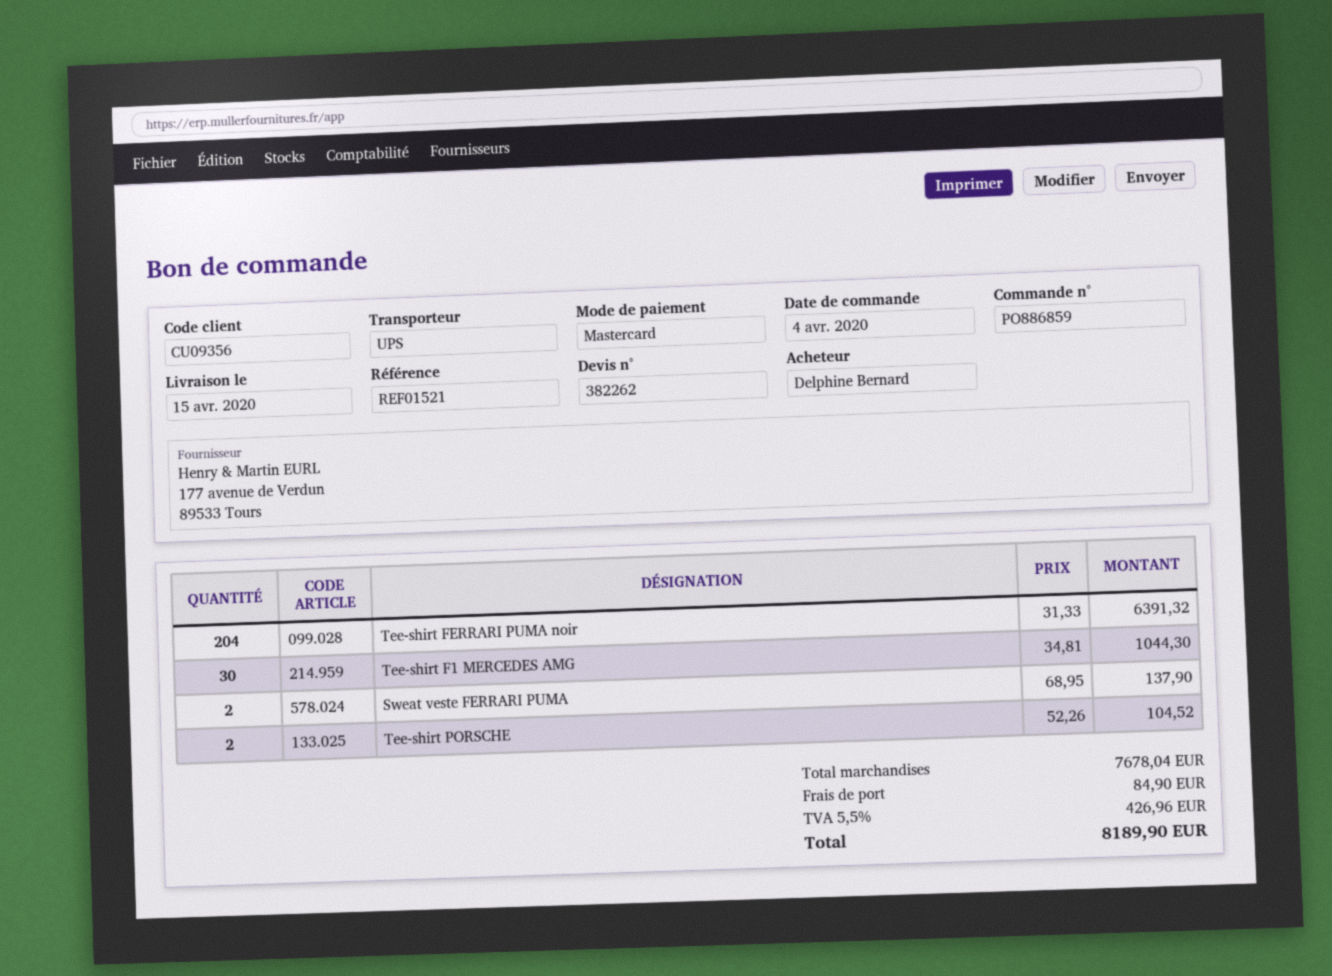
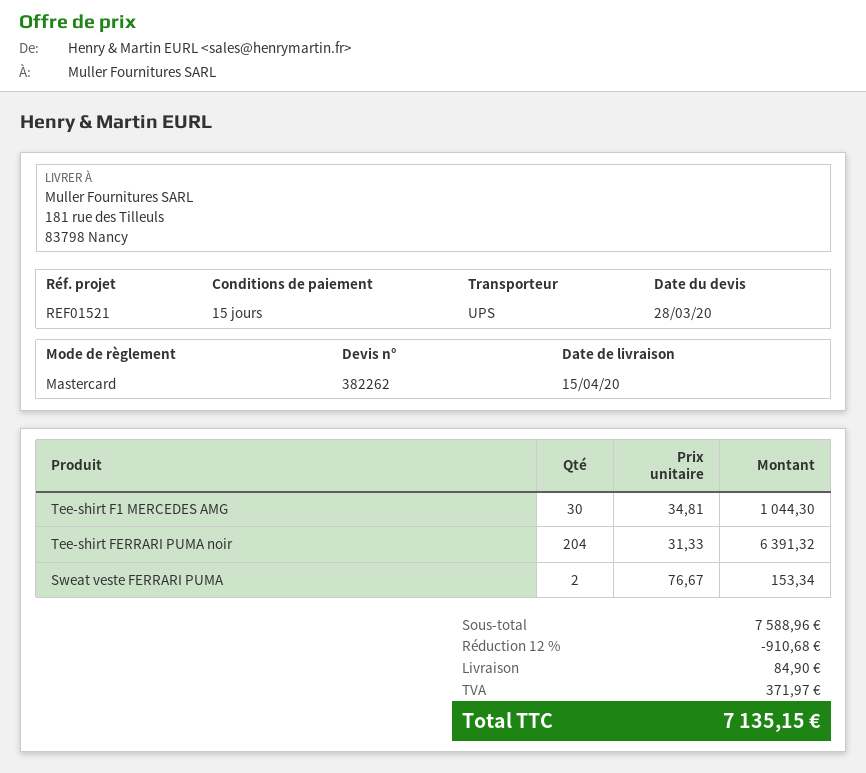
Sweat veste FERRARI PUMA: 2 x 68.95 = 137.90 -> 2 x 76.67 = 153.34
Tee-shirt PORSCHE: 2 x 52.26 = 104.52 -> none
subtotal: 7678.04 -> 7588.96
discount: none -> 12% = 910.68
tax: 426.96 -> 371.97
total: 8189.90 -> 7135.15

